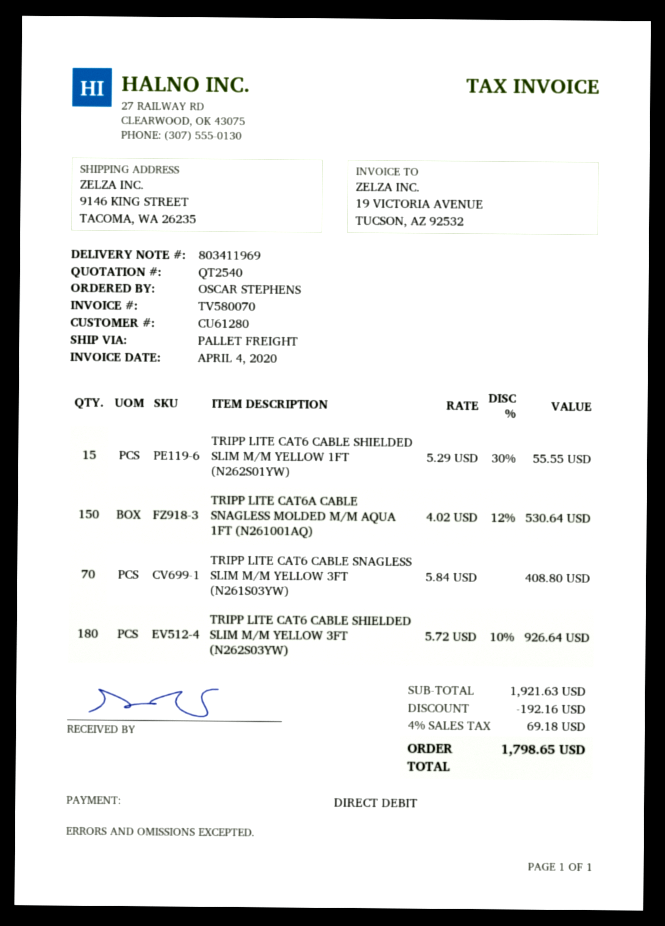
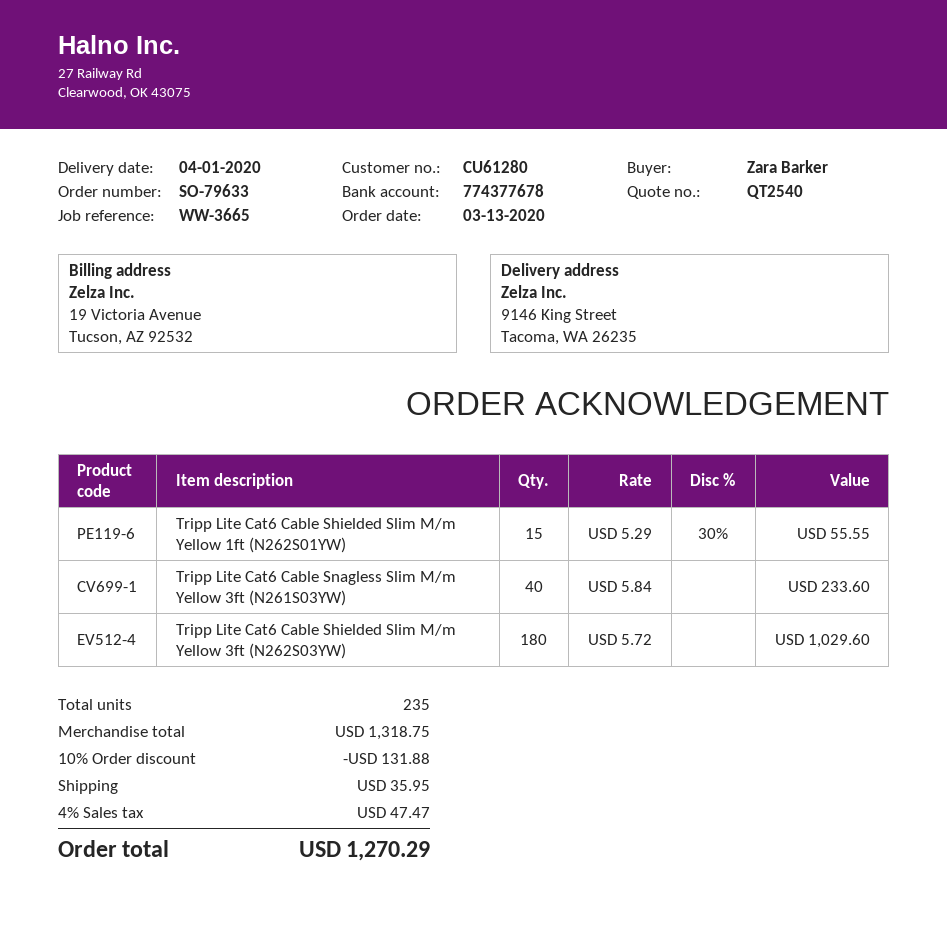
ordered by: OSCAR STEPHENS -> Zara Barker
TRIPP LITE CAT6A CABLE SNAGLESS MOLDED M/M AQUA 1FT (N261001AQ): 150 x 4.02 - 12% = 530.64 -> none
TRIPP LITE CAT6 CABLE SNAGLESS SLIM M/M YELLOW 3FT (N261S03YW): 70 x 5.84 = 408.80 -> 40 x 5.84 = 233.60
TRIPP LITE CAT6 CABLE SHIELDED SLIM M/M YELLOW 3FT (N262S03YW): 180 x 5.72 - 10% = 926.64 -> 180 x 5.72 = 1029.60
subtotal: 1921.63 -> 1318.75
discount: 192.16 -> 131.88
shipping: none -> 35.95
tax: 4% = 69.18 -> 4% = 47.47
total: 1798.65 -> 1270.29

